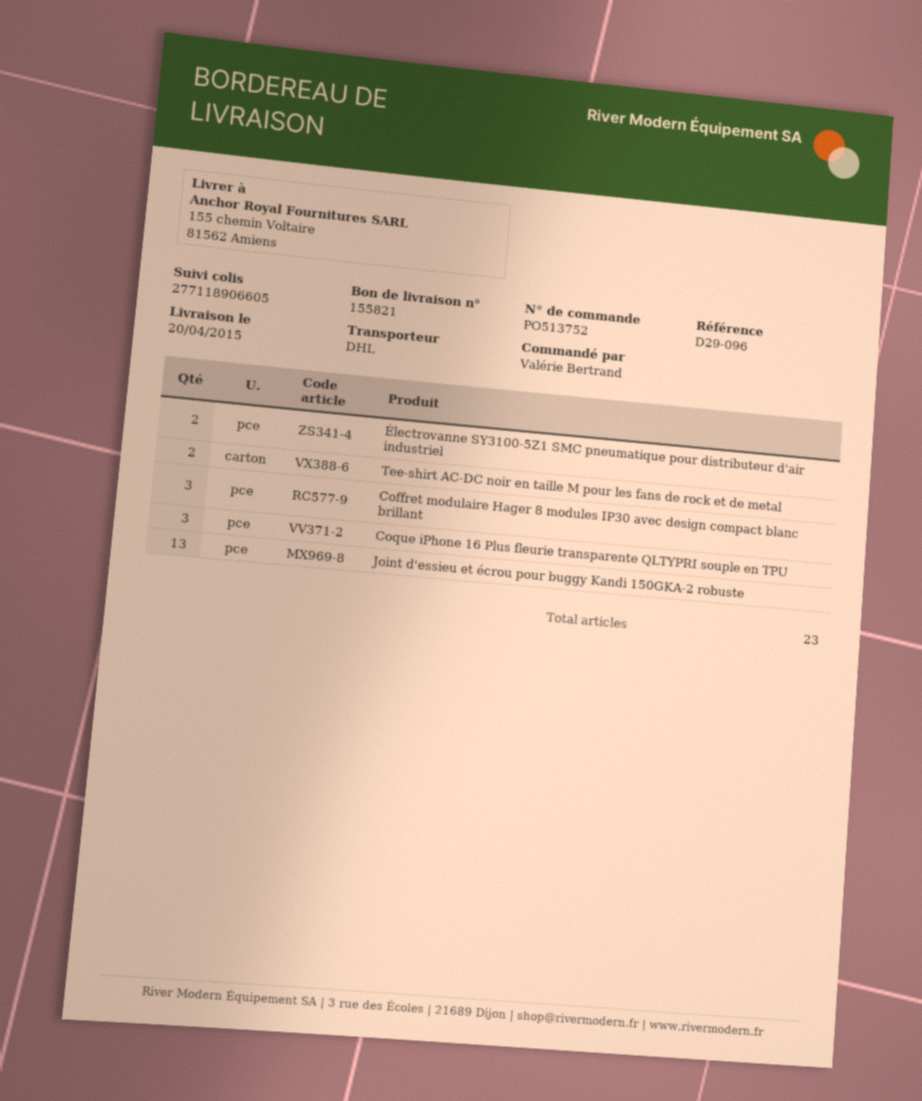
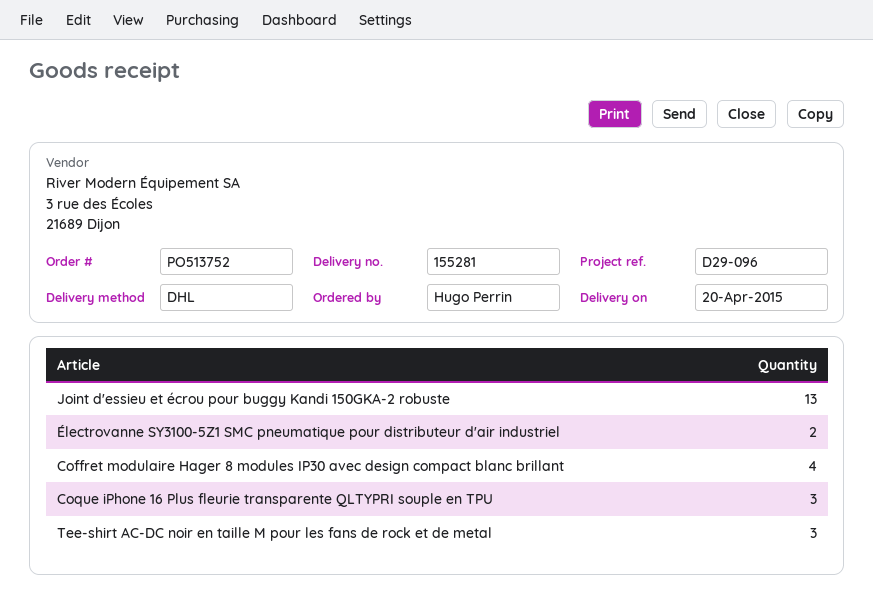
delivery note number: 155821 -> 155281
ordered by: Valérie Bertrand -> Hugo Perrin
Tee-shirt AC-DC noir en taille M pour les fans de rock et de metal: 2 -> 3
Coffret modulaire Hager 8 modules IP30 avec design compact blanc brillant: 3 -> 4

